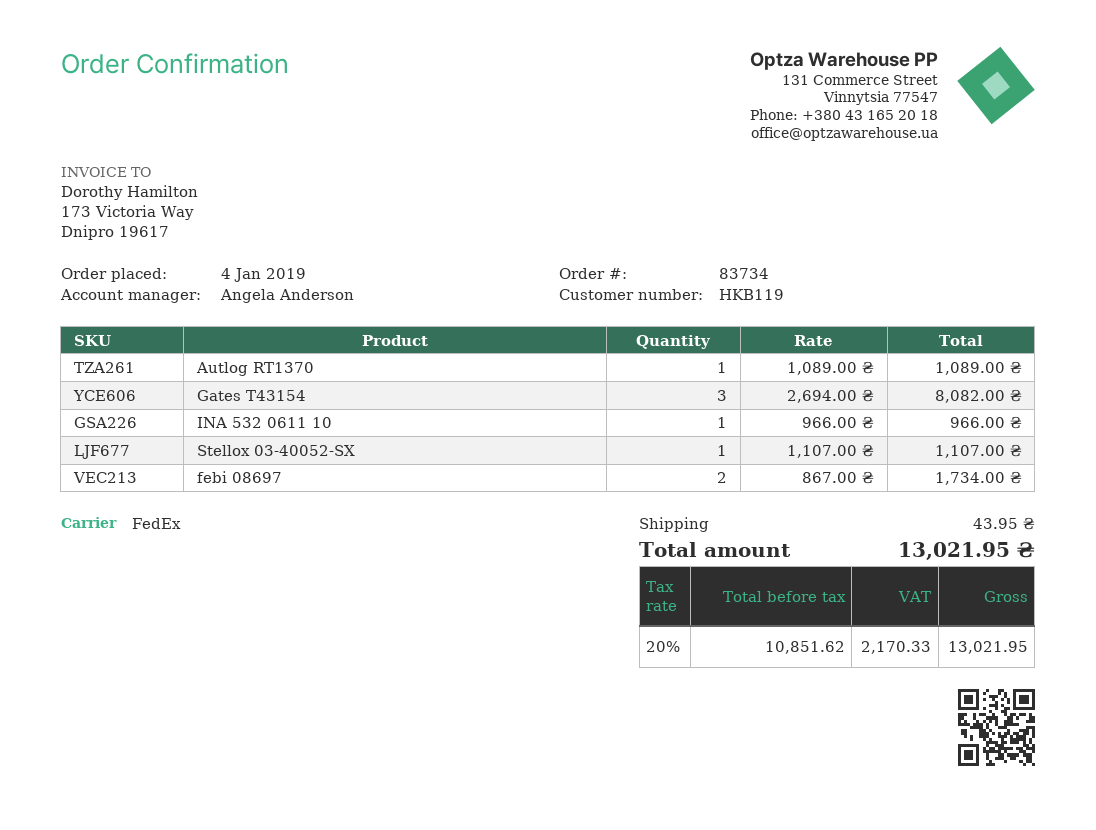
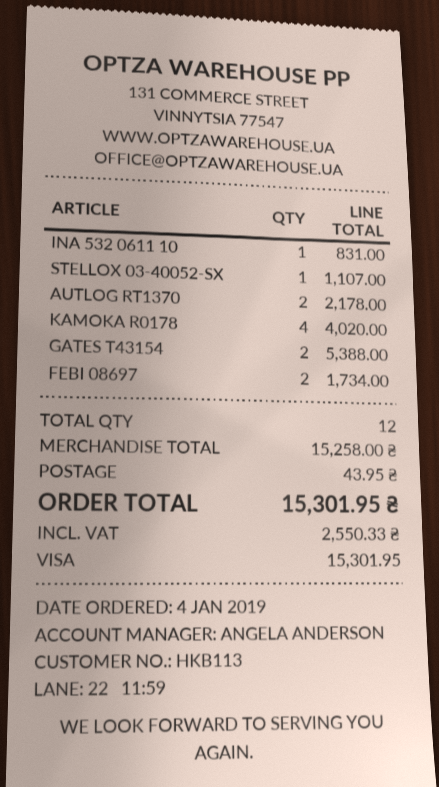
customer number: HKB119 -> HKB113
Autlog RT1370: 1 for 1089.00 -> 2 for 2178.00
Gates T43154: 3 for 8082.00 -> 2 for 5388.00
INA 532 0611 10: 1 for 966.00 -> 1 for 831.00
KAMOKA R0178: none -> 4 for 4020.00
tax: 2170.33 -> 2550.33
total: 13021.95 -> 15301.95

